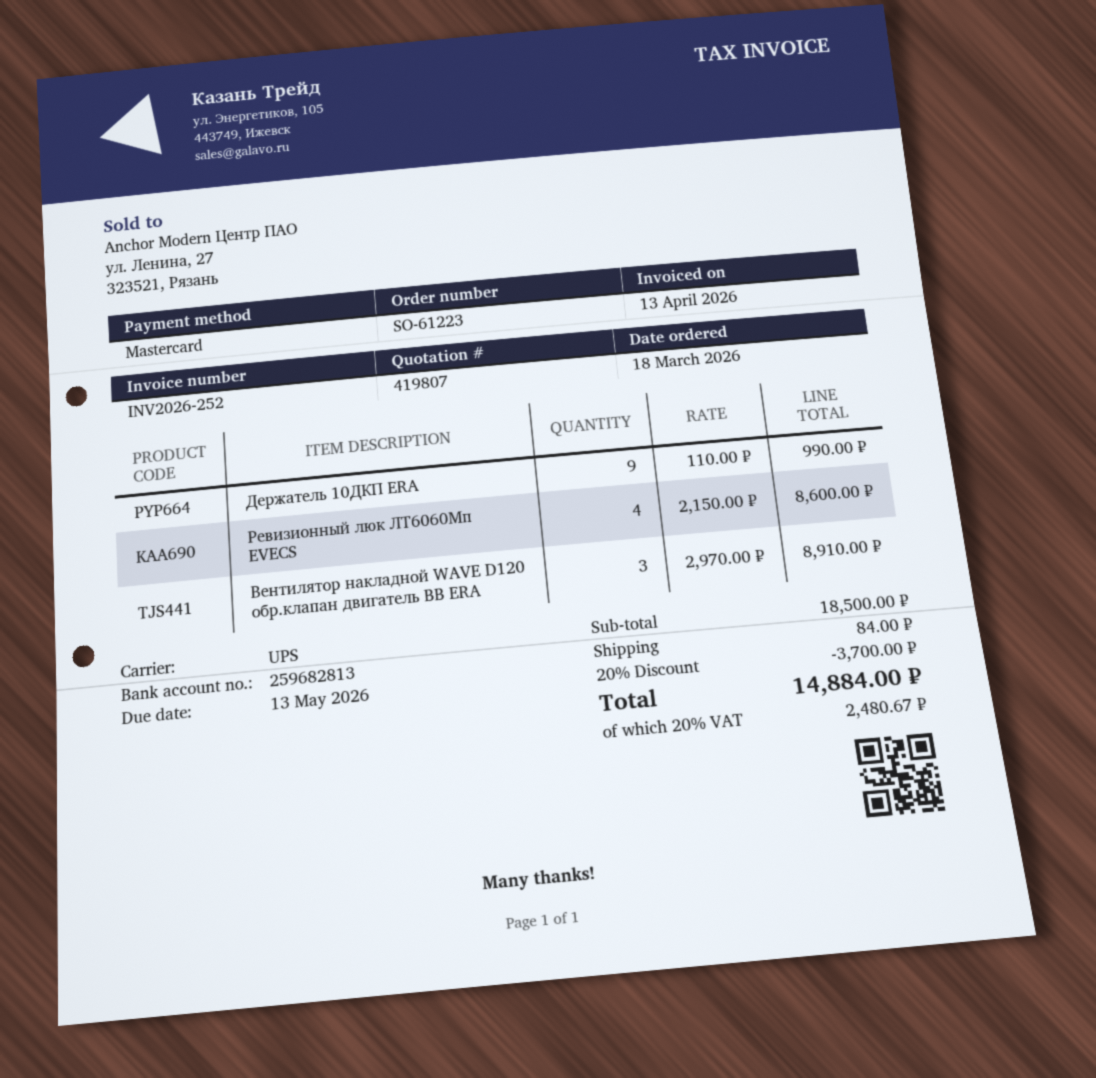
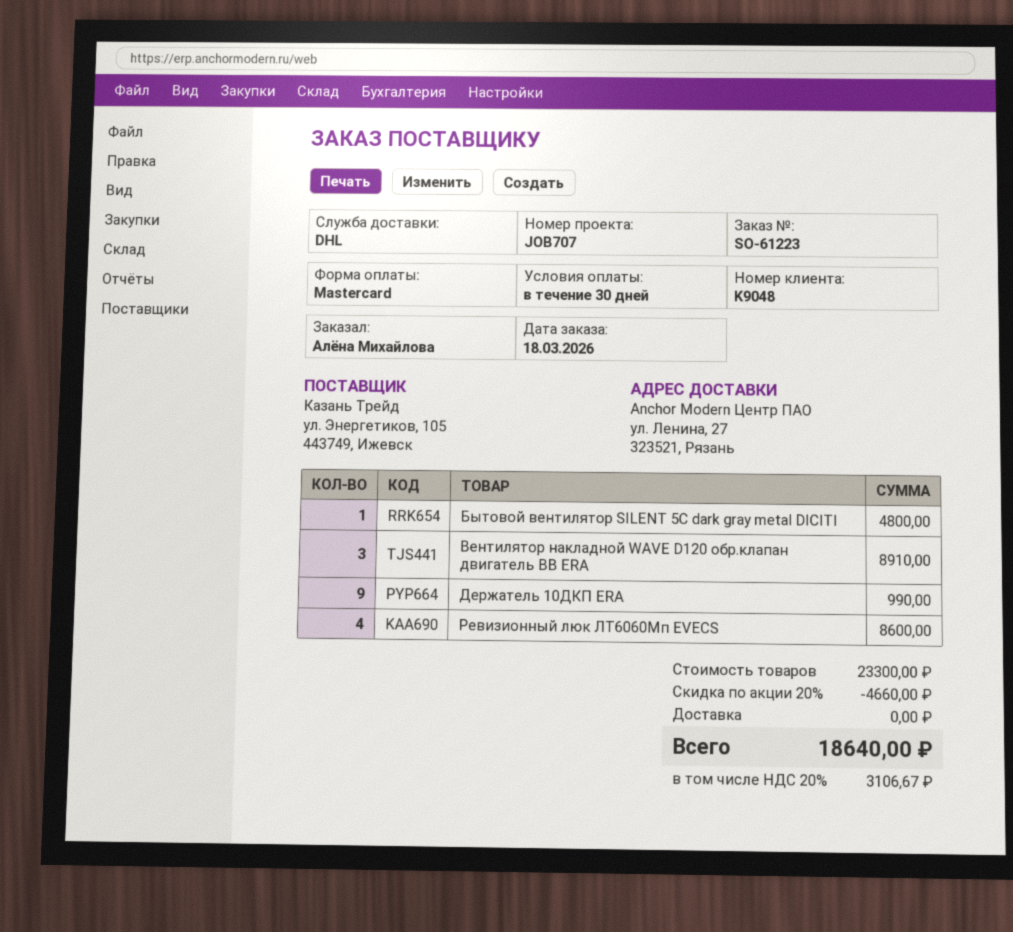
shipping method: UPS -> DHL
Бытовой вентилятор SILENT 5C dark gray metal DICITI: none -> 1 for 4800.00
subtotal: 18500.00 -> 23300.00
discount: 20% = 3700.00 -> 20% = 4660.00
shipping: 84.00 -> 0.00
tax: 20% = 2480.67 -> 20% = 3106.67
total: 14884.00 -> 18640.00

